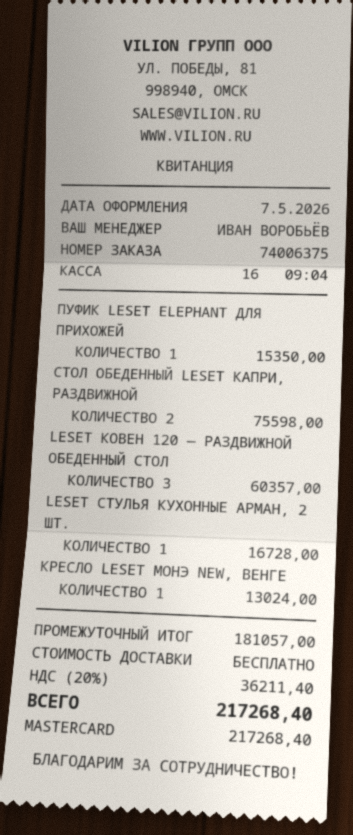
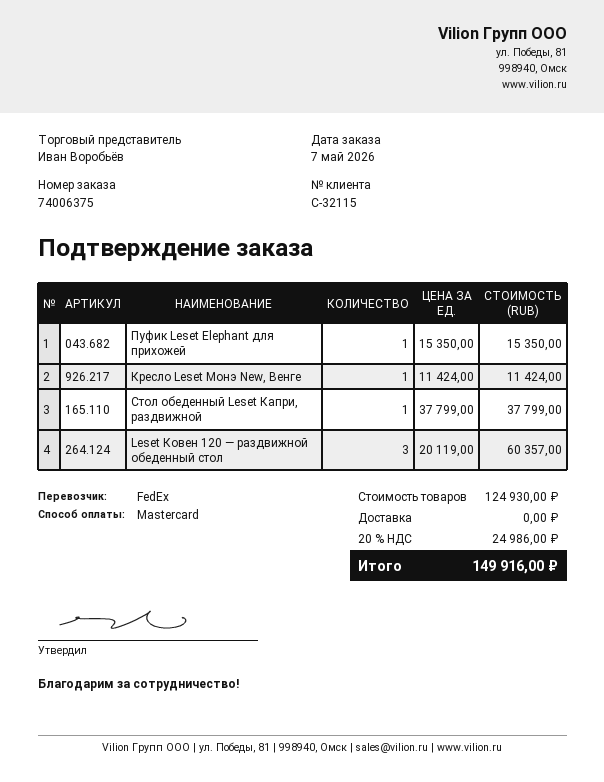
СТОЛ ОБЕДЕННЫЙ LESET КАПРИ, РАЗДВИЖНОЙ: 2 for 75598.00 -> 1 for 37799.00
LESET СТУЛЬЯ КУХОННЫЕ АРМАН, 2 ШТ.: 1 for 16728.00 -> none
КРЕСЛО LESET МОНЭ NEW, ВЕНГЕ: 1 for 13024.00 -> 1 for 11424.00
subtotal: 181057.00 -> 124930.00
tax: 20% = 36211.40 -> 20% = 24986.00
total: 217268.40 -> 149916.00

